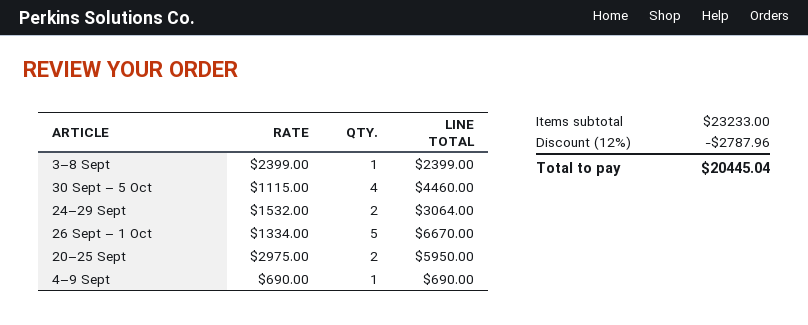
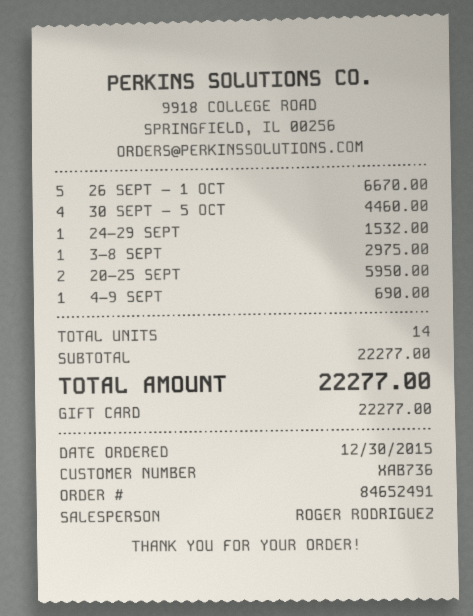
3–8 Sept: 1 for 2399.00 -> 1 for 2975.00
24–29 Sept: 2 for 3064.00 -> 1 for 1532.00
subtotal: 23233.00 -> 22277.00
discount: 12% = 2787.96 -> none
total: 20445.04 -> 22277.00

